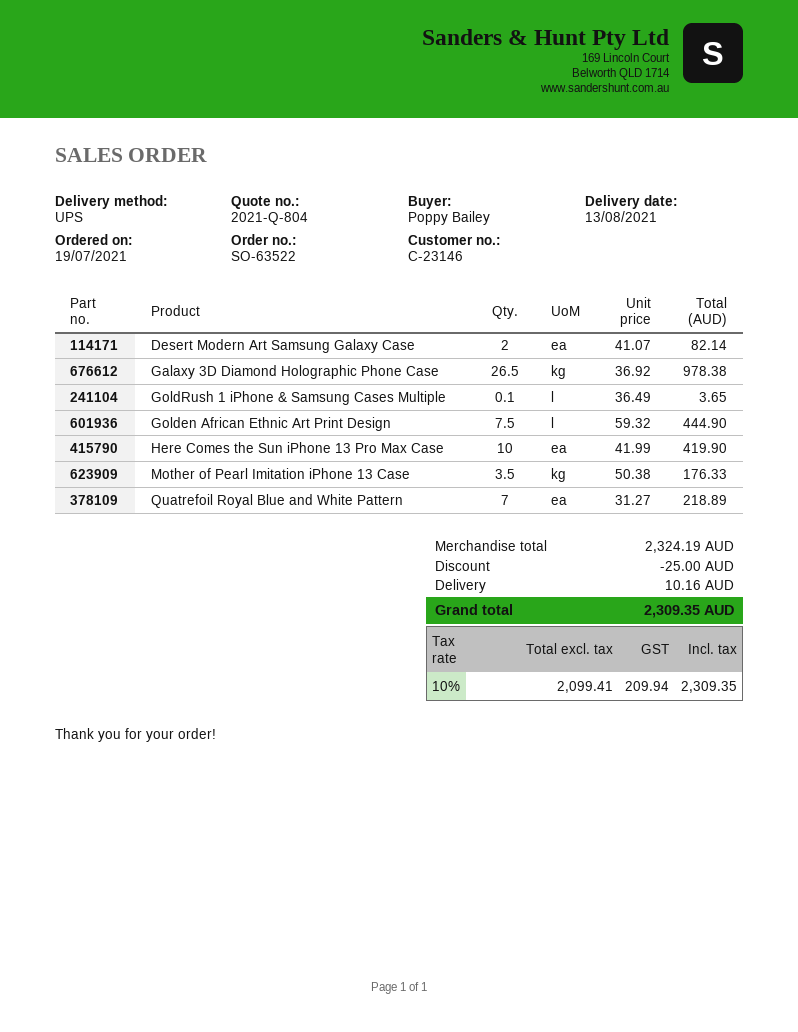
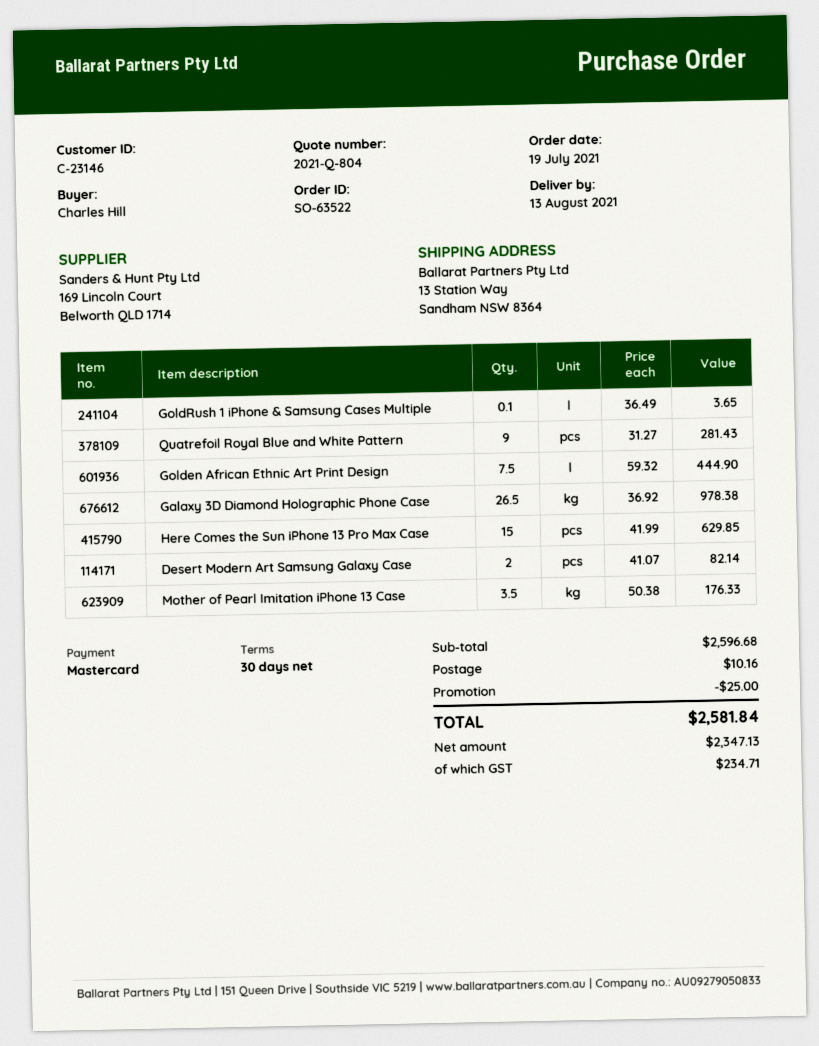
ordered by: Poppy Bailey -> Charles Hill
Here Comes the Sun iPhone 13 Pro Max Case: 10 x 41.99 = 419.90 -> 15 x 41.99 = 629.85
Quatrefoil Royal Blue and White Pattern: 7 x 31.27 = 218.89 -> 9 x 31.27 = 281.43
subtotal: 2324.19 -> 2596.68
net: 2099.41 -> 2347.13
tax: 209.94 -> 234.71
total: 2309.35 -> 2581.84

